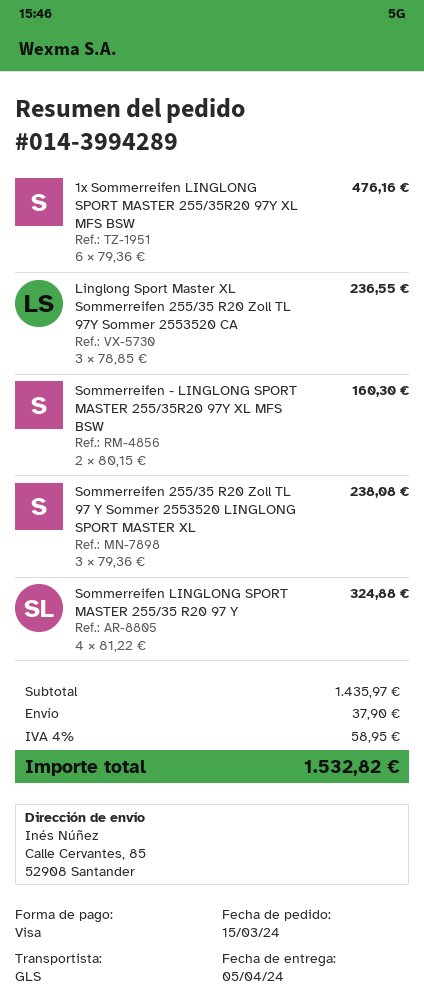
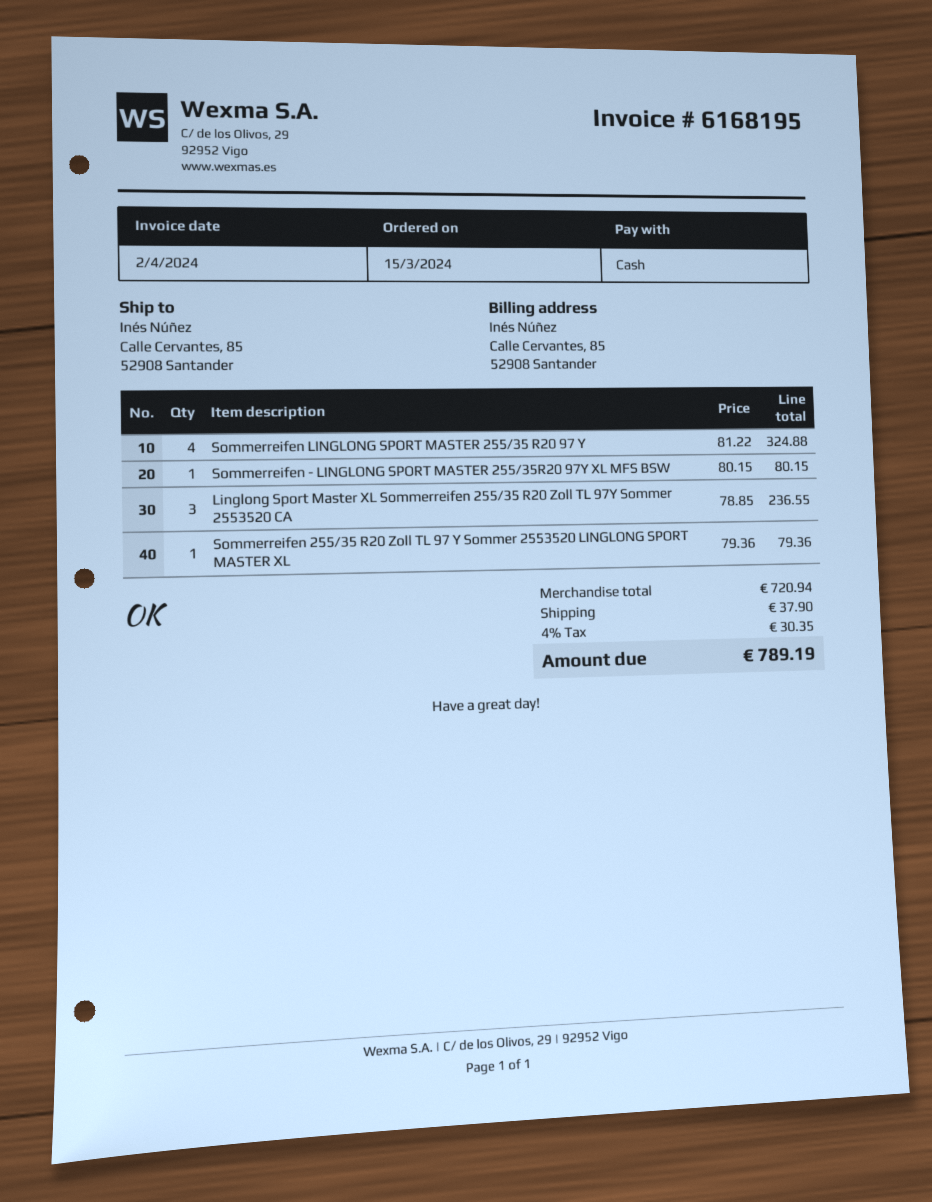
payment method: Visa -> cash
1x Sommerreifen LINGLONG SPORT MASTER 255/35R20 97Y XL MFS BSW: 6 x 79.36 = 476.16 -> none
Sommerreifen - LINGLONG SPORT MASTER 255/35R20 97Y XL MFS BSW: 2 x 80.15 = 160.30 -> 1 x 80.15 = 80.15
Sommerreifen 255/35 R20 Zoll TL 97 Y Sommer 2553520 LINGLONG SPORT MASTER XL: 3 x 79.36 = 238.08 -> 1 x 79.36 = 79.36
subtotal: 1435.97 -> 720.94
tax: 4% = 58.95 -> 4% = 30.35
total: 1532.82 -> 789.19

